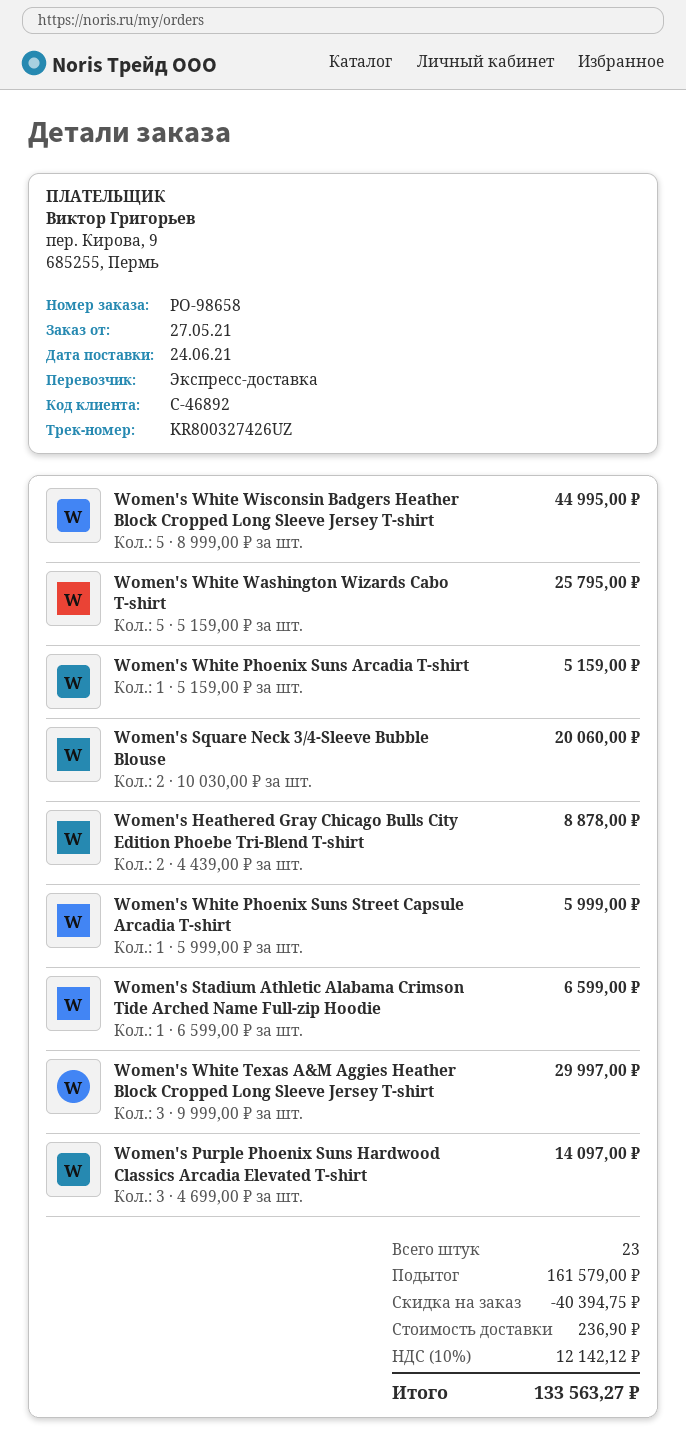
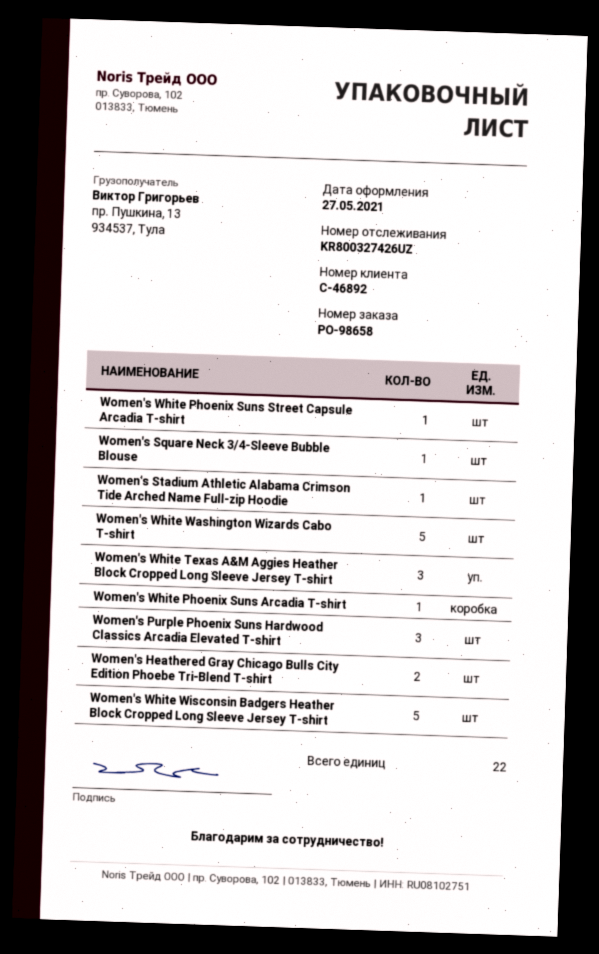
Women's Square Neck 3/4-Sleeve Bubble Blouse: 2 -> 1
total quantity: 23 -> 22

